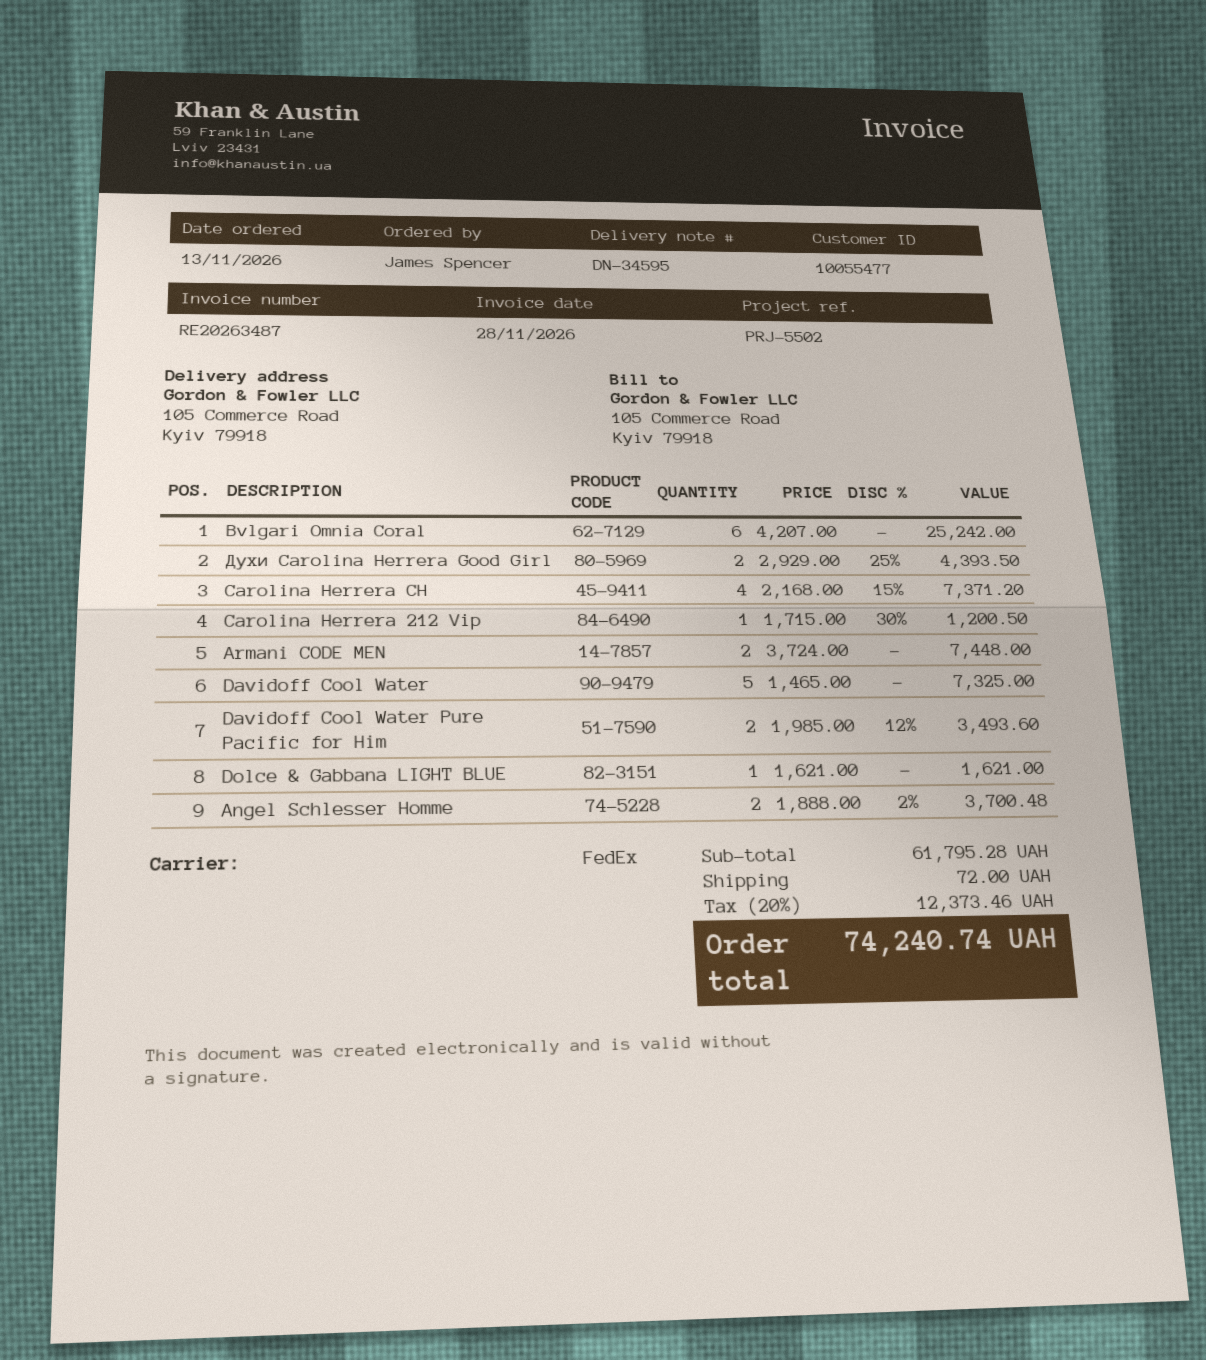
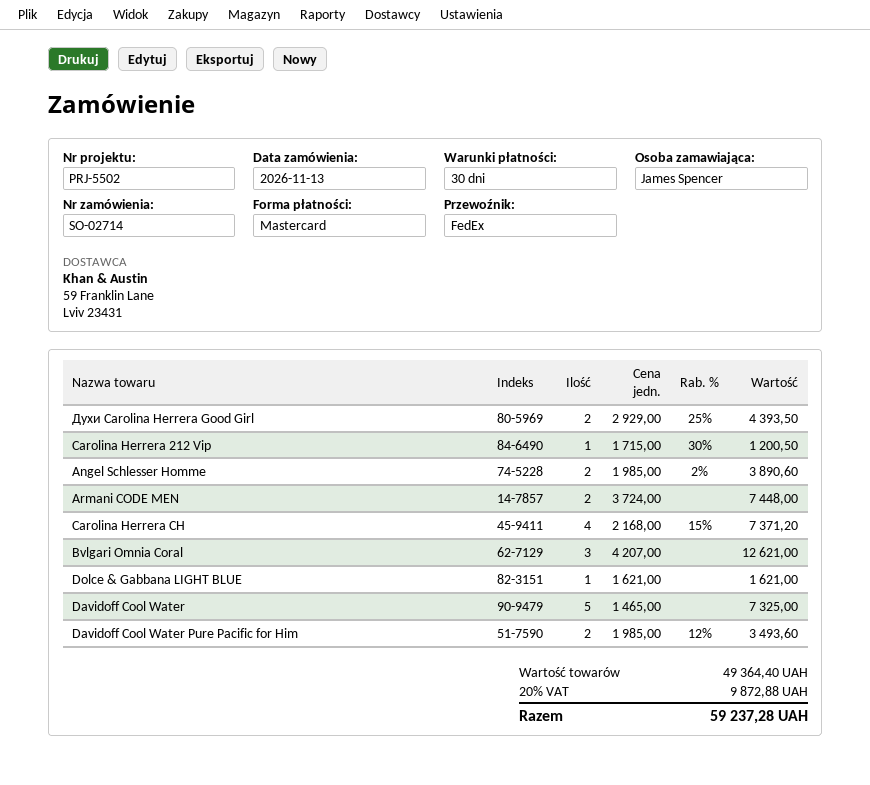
Bvlgari Omnia Coral: 6 x 4207.00 = 25242.00 -> 3 x 4207.00 = 12621.00
Angel Schlesser Homme: 2 x 1888.00 - 2% = 3700.48 -> 2 x 1985.00 - 2% = 3890.60
subtotal: 61795.28 -> 49364.40
shipping: 72.00 -> none
tax: 20% = 12373.46 -> 20% = 9872.88
total: 74240.74 -> 59237.28

